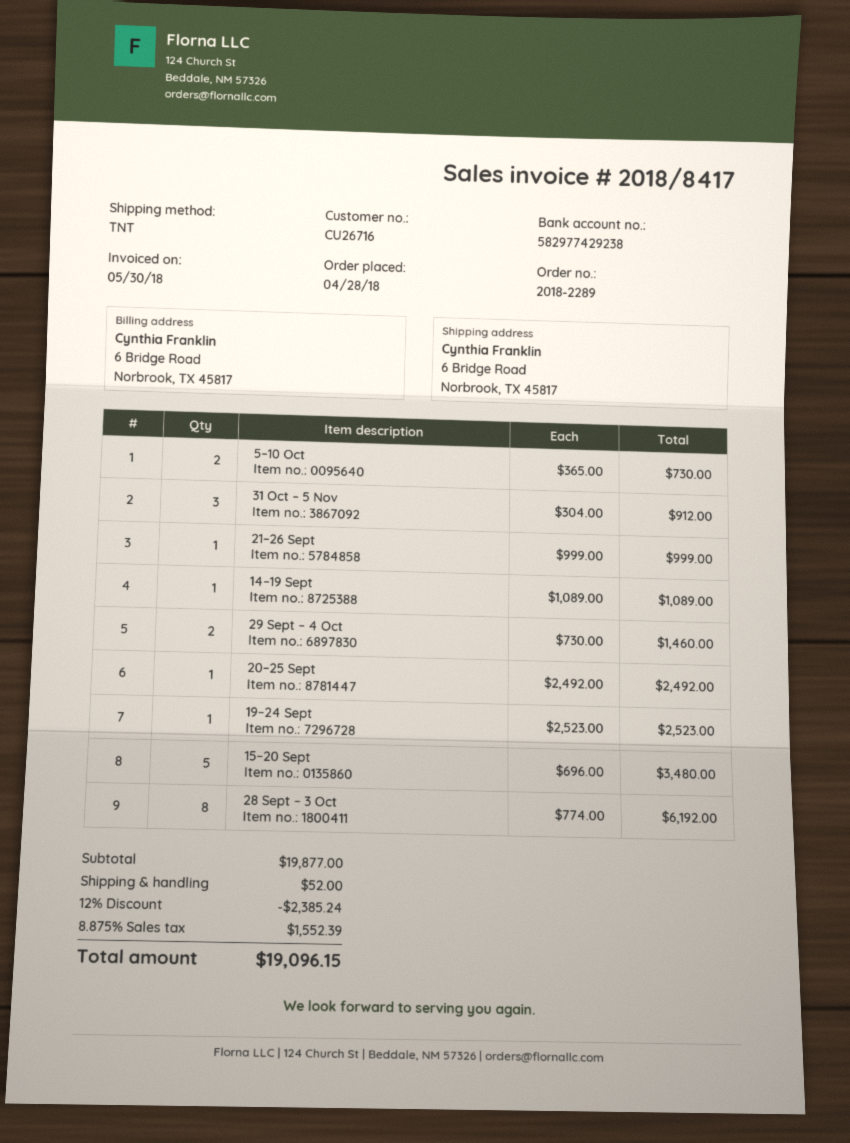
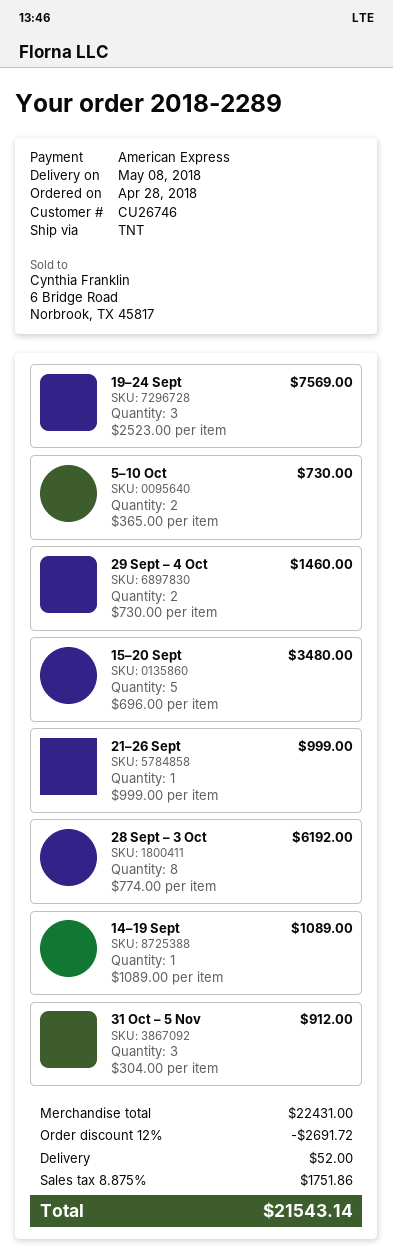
customer number: CU26716 -> CU26746
20–25 Sept: 1 x 2492.00 = 2492.00 -> none
19–24 Sept: 1 x 2523.00 = 2523.00 -> 3 x 2523.00 = 7569.00
subtotal: 19877.00 -> 22431.00
discount: 12% = 2385.24 -> 12% = 2691.72
tax: 8.875% = 1552.39 -> 8.875% = 1751.86
total: 19096.15 -> 21543.14

